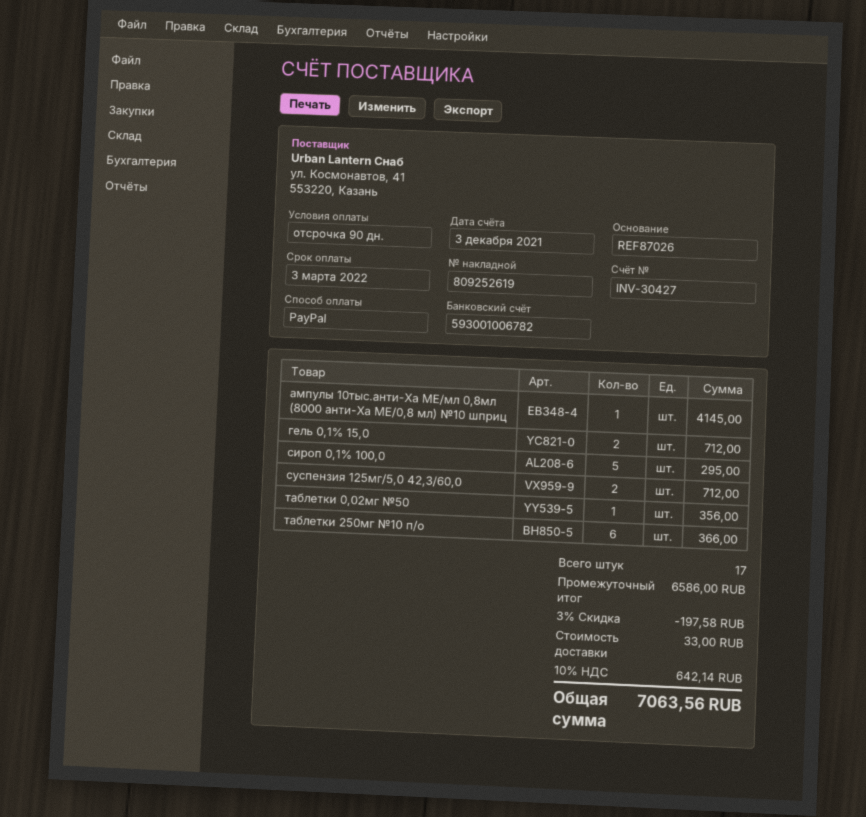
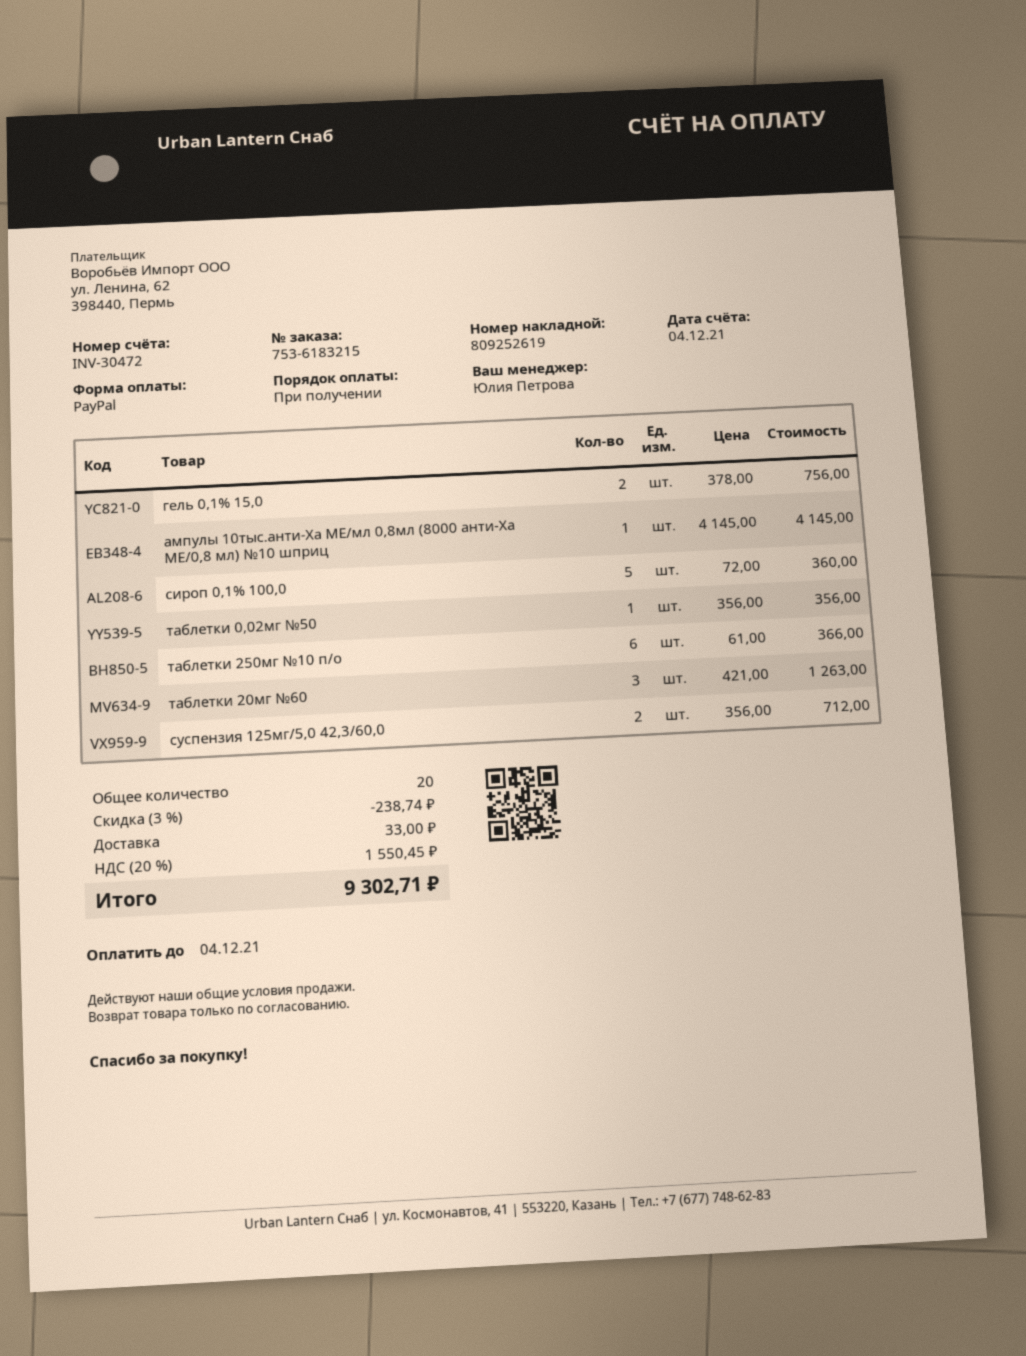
invoice number: INV-30427 -> INV-30472
invoice date: 2021-12-03 -> 2021-12-04
payment terms: 90 days -> on receipt
due date: 2022-03-03 -> 2021-12-04
гель 0,1% 15,0: 2 for 712.00 -> 2 for 756.00
сироп 0,1% 100,0: 5 for 295.00 -> 5 for 360.00
таблетки 20мг №60: none -> 3 for 1263.00
total quantity: 17 -> 20
discount: 3% = 197.58 -> 3% = 238.74
tax: 10% = 642.14 -> 20% = 1550.45
total: 7063.56 -> 9302.71

